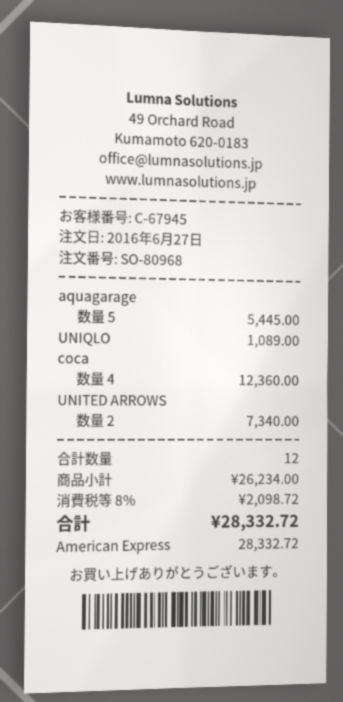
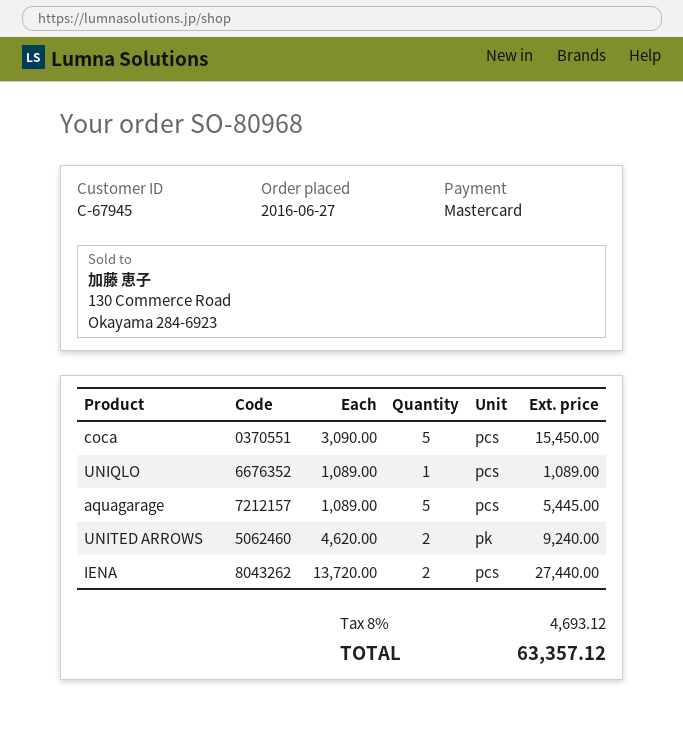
payment method: American Express -> Mastercard
coca: 4 for 12360.00 -> 5 for 15450.00
UNITED ARROWS: 2 for 7340.00 -> 2 for 9240.00
IENA: none -> 2 for 27440.00
tax: 8% = 2098.72 -> 8% = 4693.12
total: 28332.72 -> 63357.12

